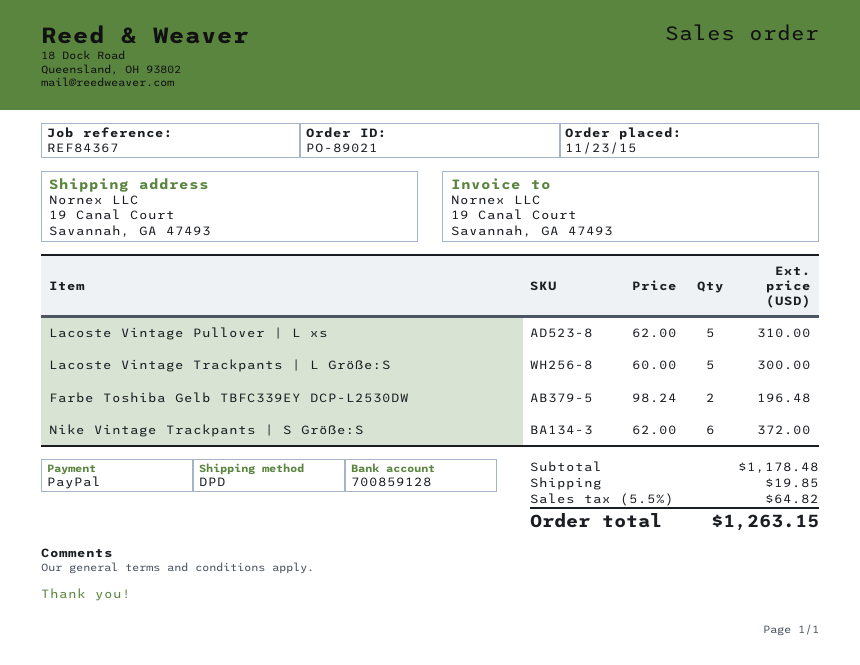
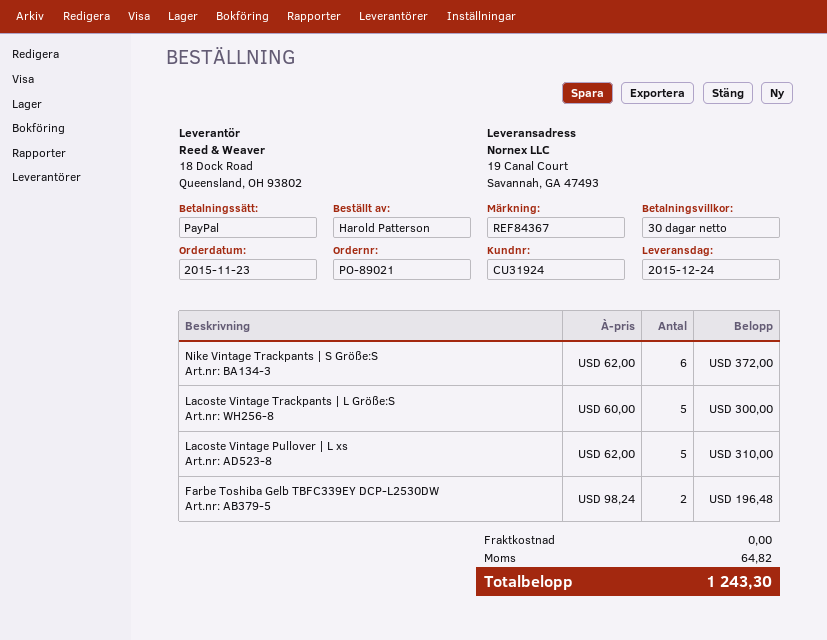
shipping: 19.85 -> 0.00
total: 1263.15 -> 1243.30

